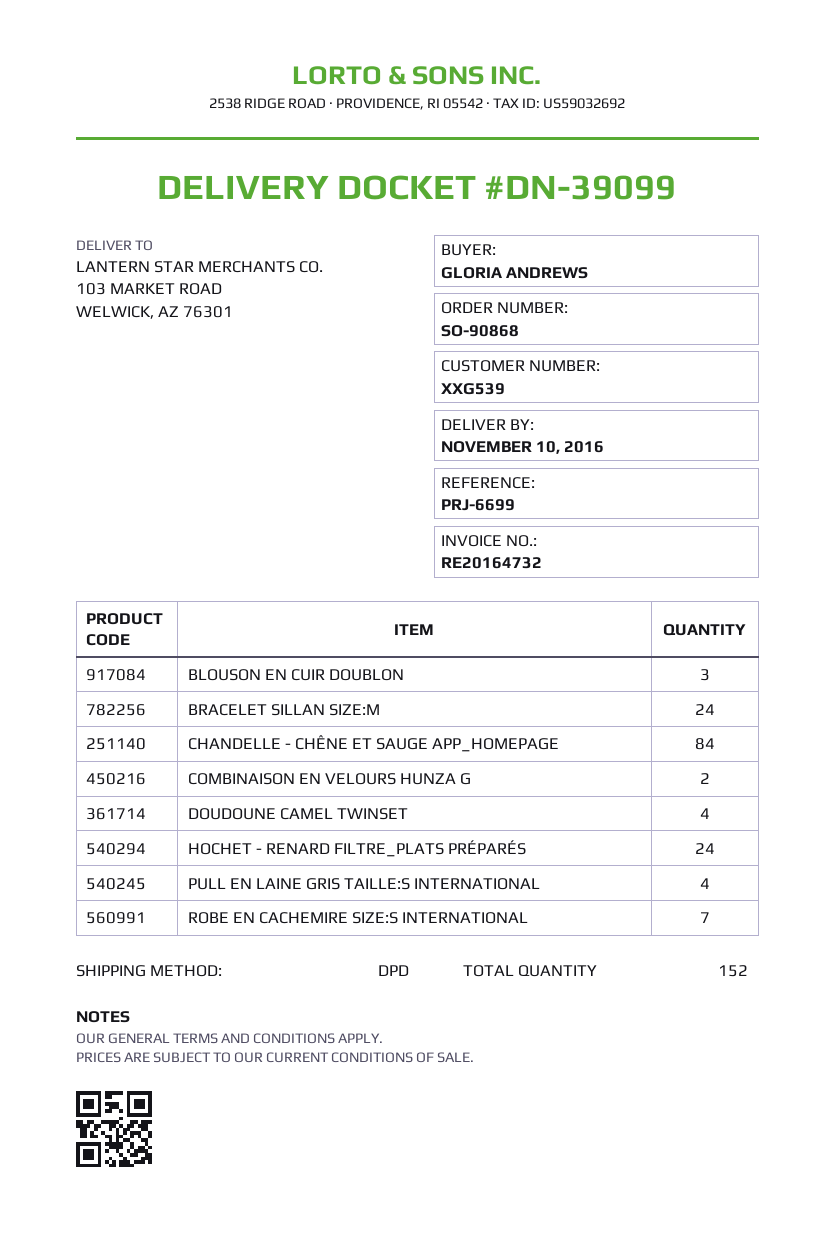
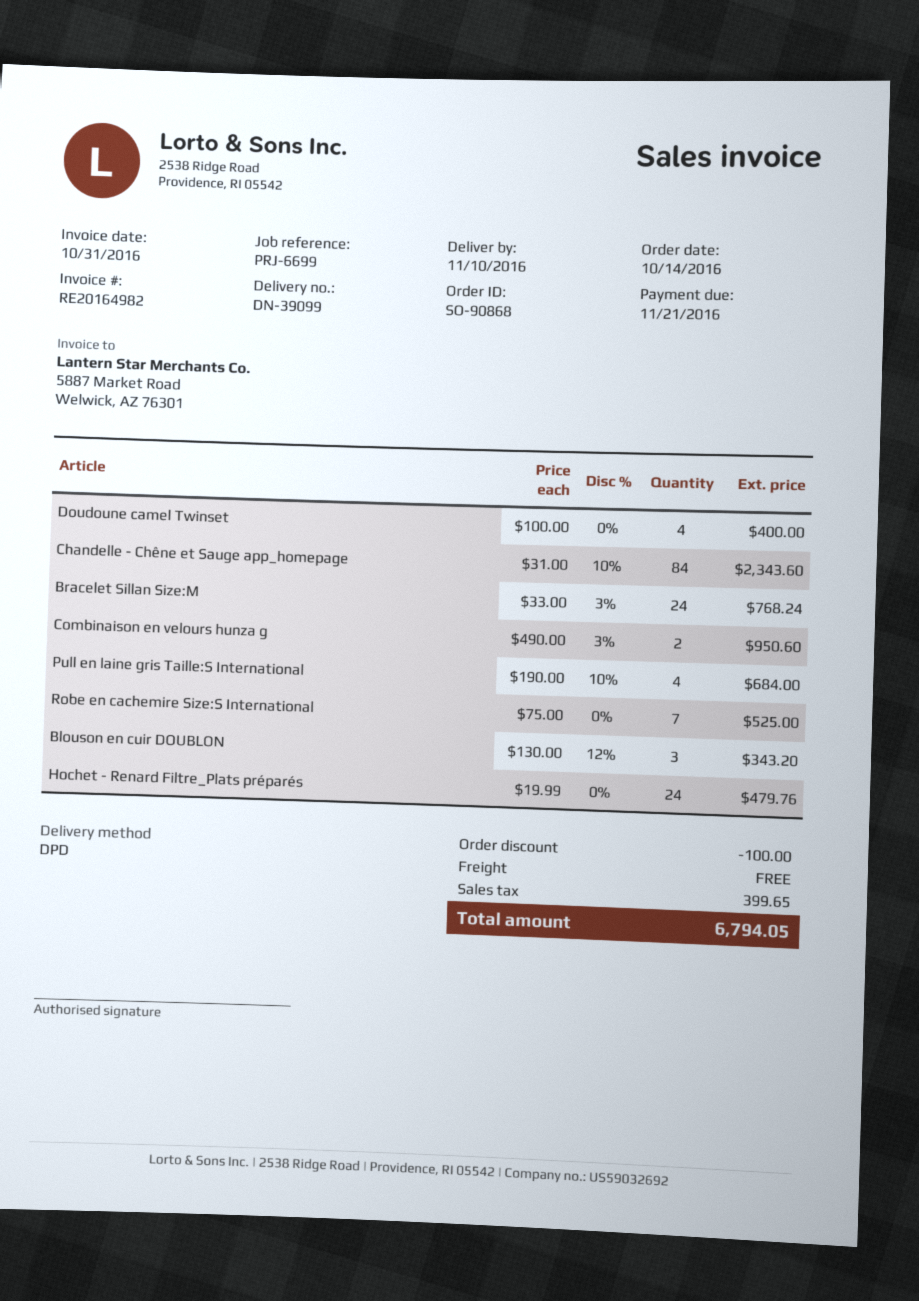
invoice number: RE20164732 -> RE20164982

